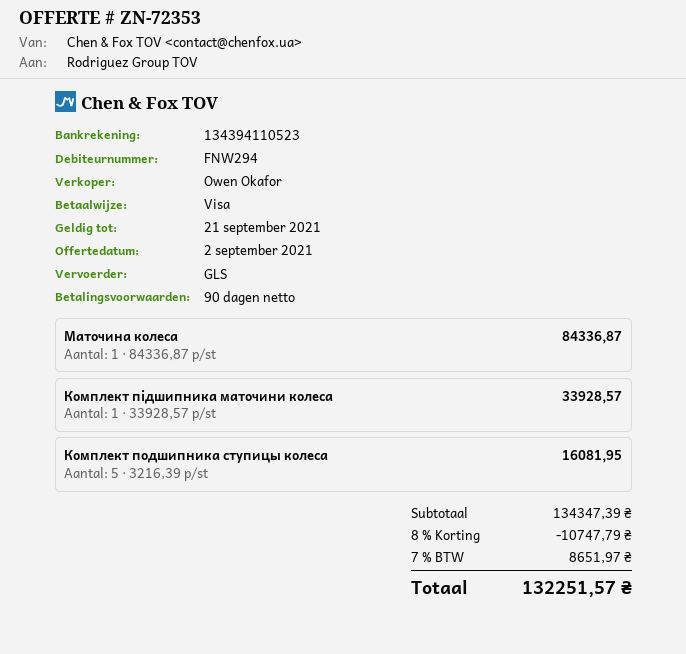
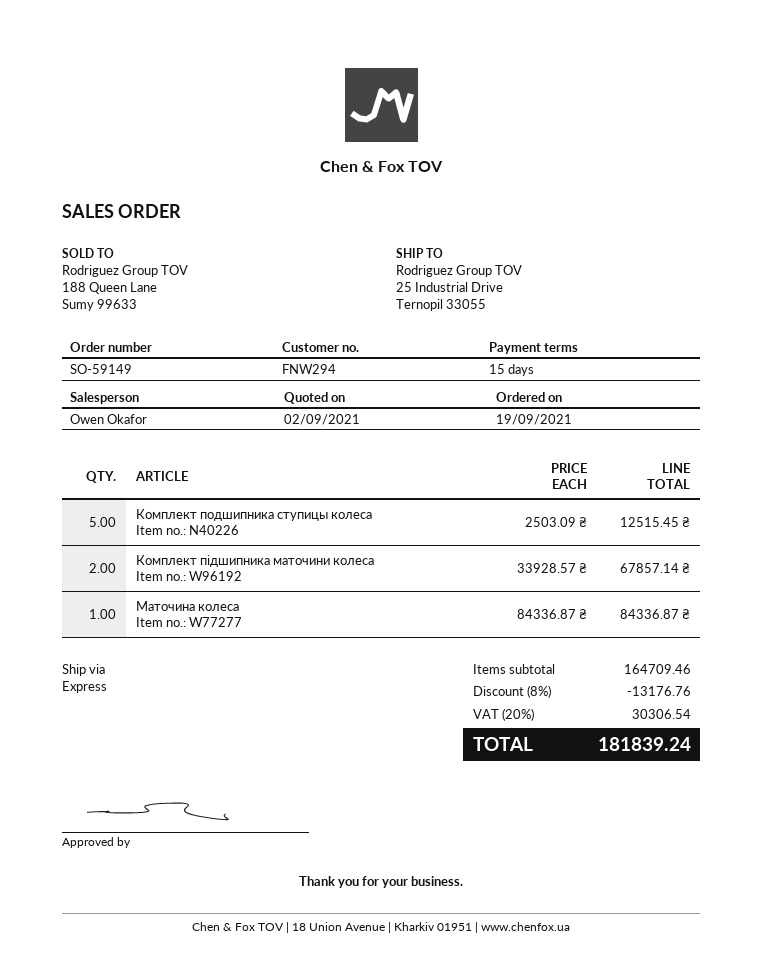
payment terms: 90 days -> 15 days
shipping method: GLS -> express
Комплект підшипника маточини колеса: 1 x 33928.57 = 33928.57 -> 2 x 33928.57 = 67857.14
Комплект подшипника ступицы колеса: 5 x 3216.39 = 16081.95 -> 5 x 2503.09 = 12515.45
subtotal: 134347.39 -> 164709.46
discount: 8% = 10747.79 -> 8% = 13176.76
tax: 7% = 8651.97 -> 20% = 30306.54
total: 132251.57 -> 181839.24

